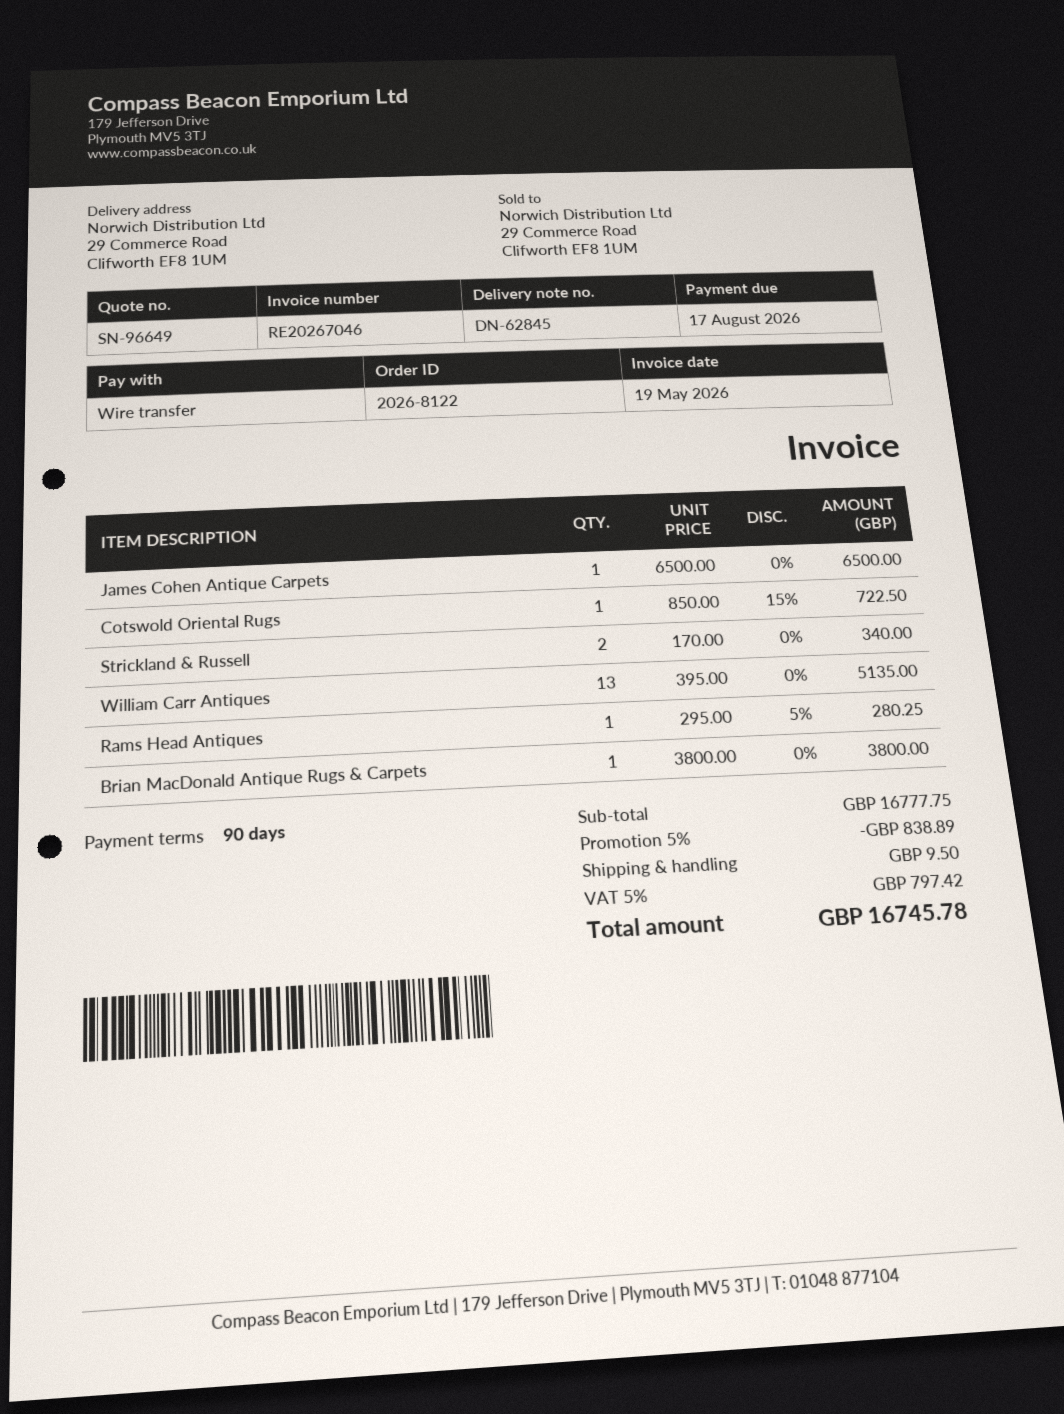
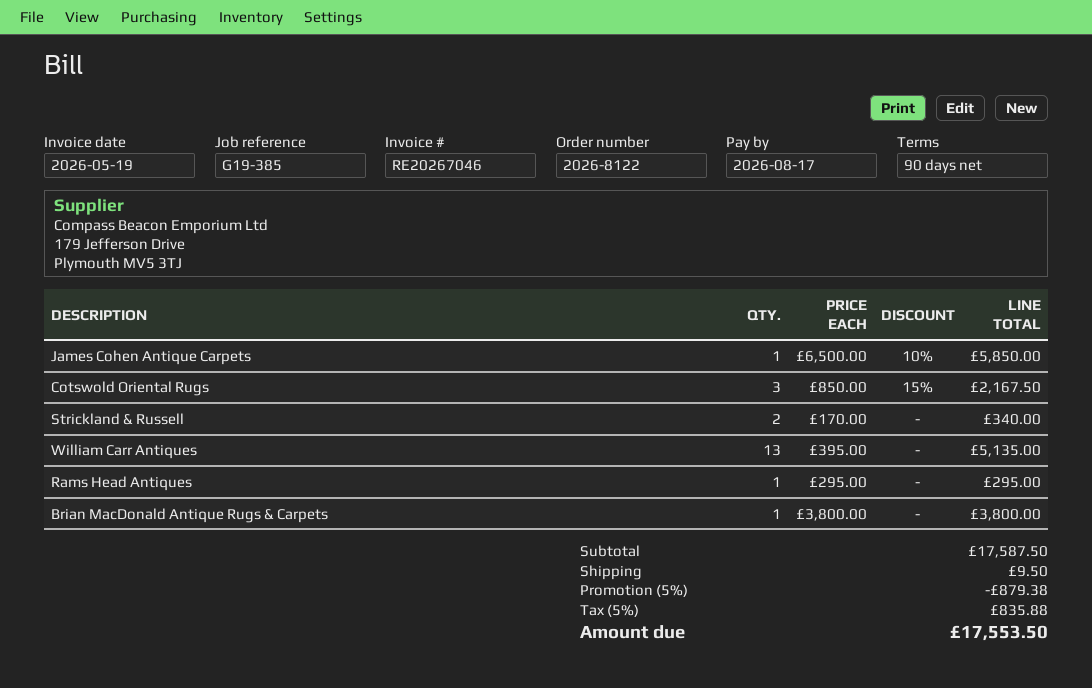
James Cohen Antique Carpets: 1 x 6500.00 = 6500.00 -> 1 x 6500.00 - 10% = 5850.00
Cotswold Oriental Rugs: 1 x 850.00 - 15% = 722.50 -> 3 x 850.00 - 15% = 2167.50
Rams Head Antiques: 1 x 295.00 - 5% = 280.25 -> 1 x 295.00 = 295.00
subtotal: 16777.75 -> 17587.50
discount: 5% = 838.89 -> 5% = 879.38
tax: 5% = 797.42 -> 5% = 835.88
total: 16745.78 -> 17553.50

